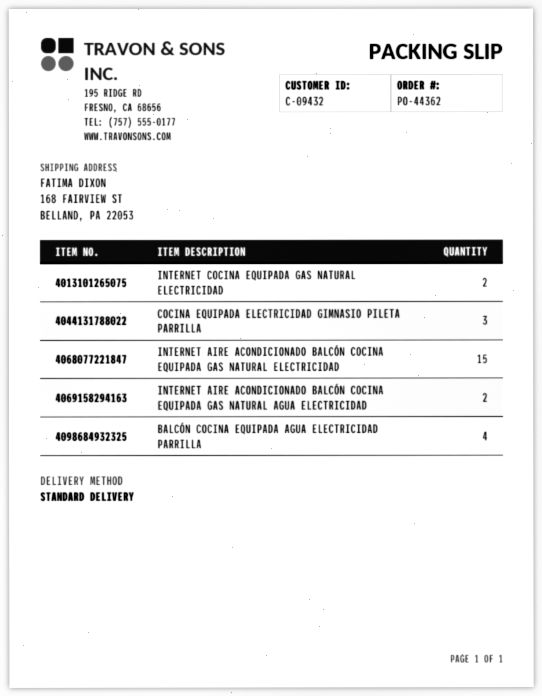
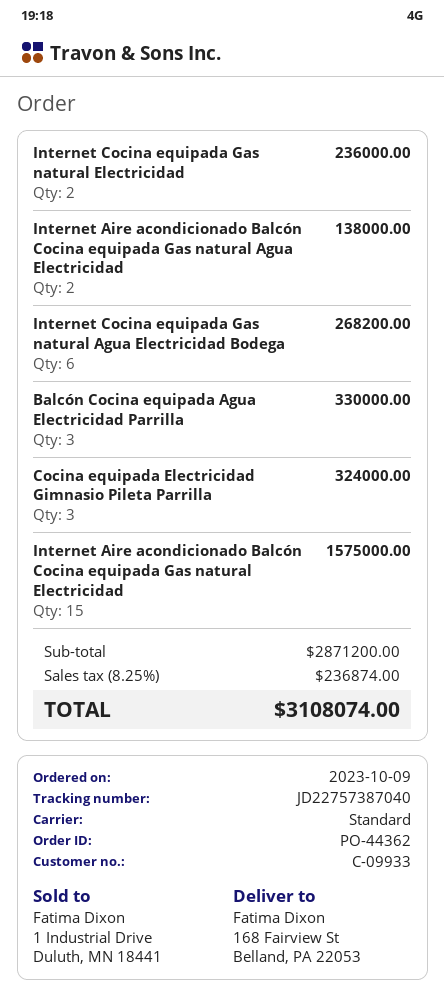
customer number: C-09432 -> C-09933
BALCÓN COCINA EQUIPADA AGUA ELECTRICIDAD PARRILLA: 4 -> 3
Internet Cocina equipada Gas natural Agua Electricidad Bodega: none -> 6

